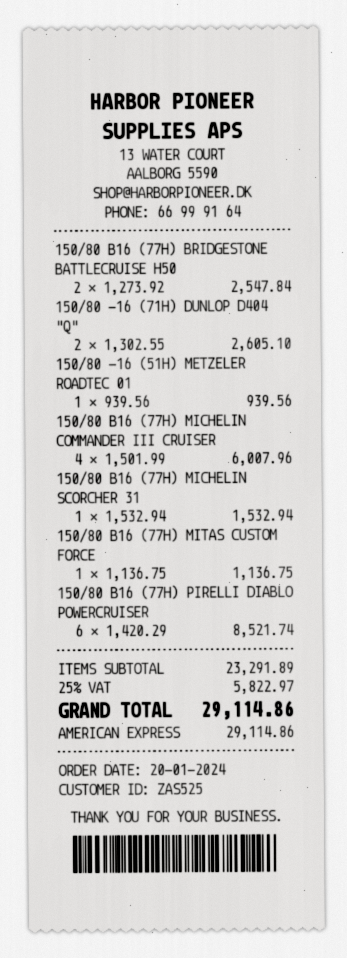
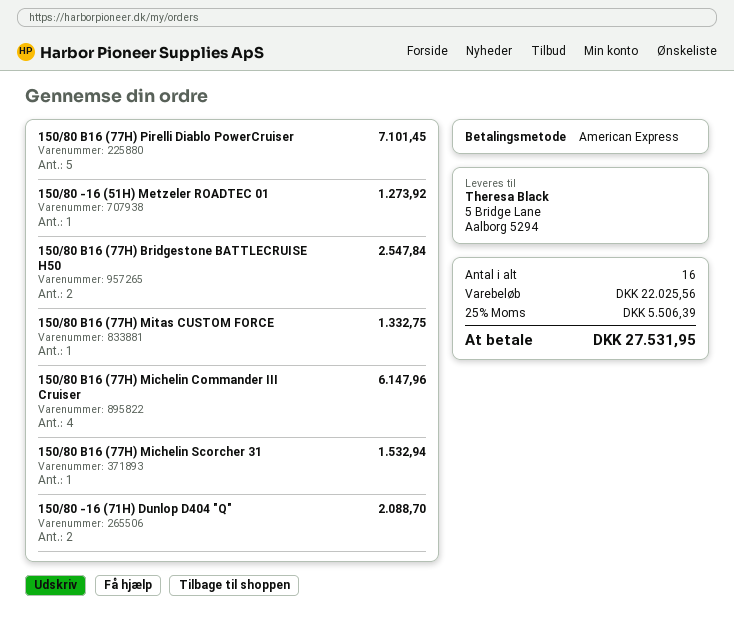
150/80 -16 (71H) DUNLOP D404 "Q": 2 for 2605.10 -> 2 for 2088.70
150/80 -16 (51H) METZELER ROADTEC 01: 1 for 939.56 -> 1 for 1273.92
150/80 B16 (77H) MICHELIN COMMANDER III CRUISER: 4 for 6007.96 -> 4 for 6147.96
150/80 B16 (77H) MITAS CUSTOM FORCE: 1 for 1136.75 -> 1 for 1332.75
150/80 B16 (77H) PIRELLI DIABLO POWERCRUISER: 6 for 8521.74 -> 5 for 7101.45
subtotal: 23291.89 -> 22025.56
tax: 25% = 5822.97 -> 25% = 5506.39
total: 29114.86 -> 27531.95

